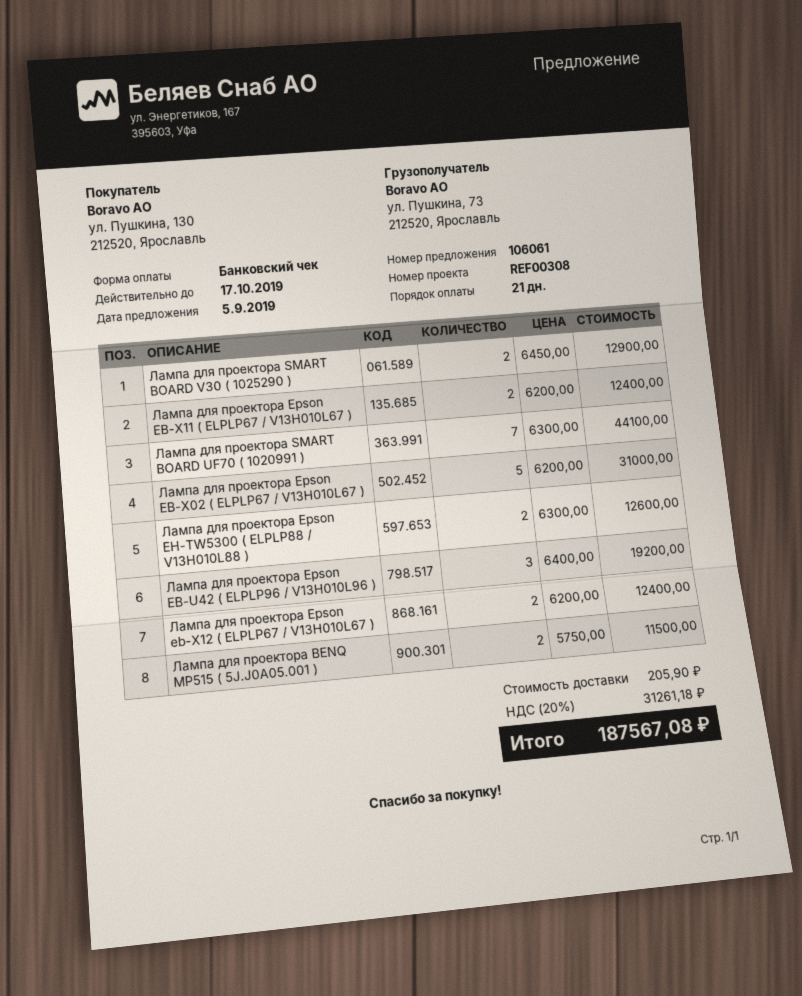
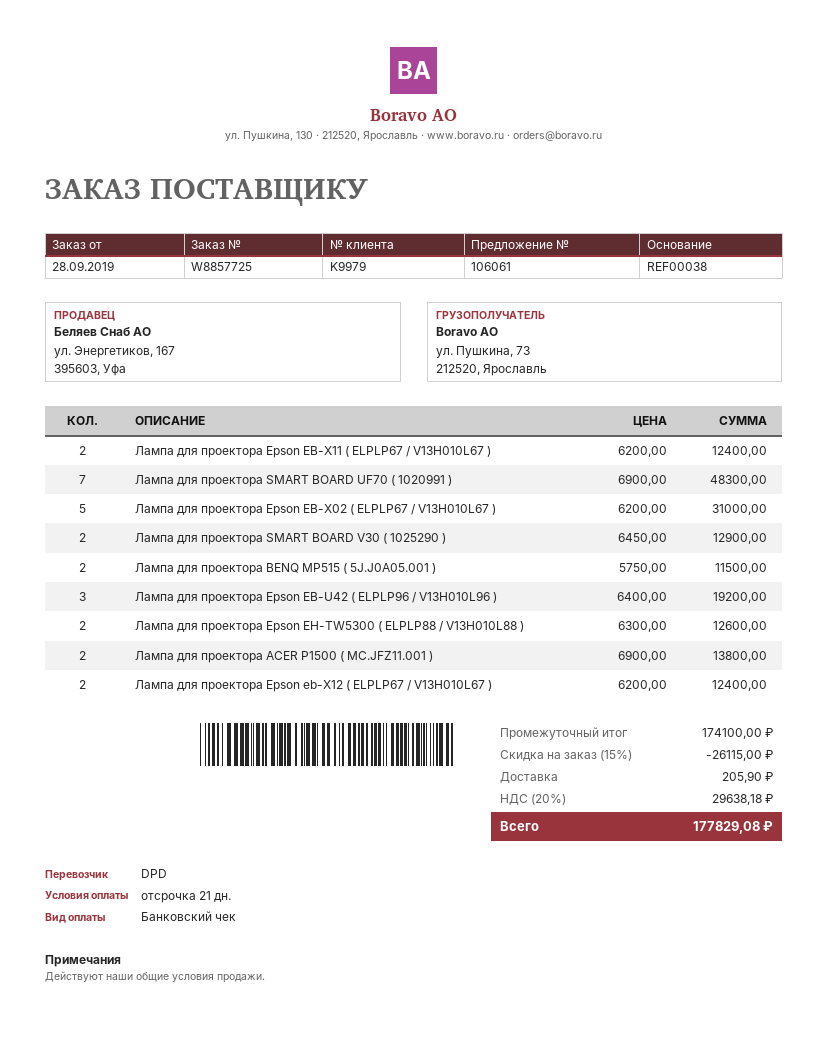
reference: REF00308 -> REF00038
Лампа для проектора SMART BOARD UF70 ( 1020991 ): 7 x 6300.00 = 44100.00 -> 7 x 6900.00 = 48300.00
Лампа для проектора ACER P1500 ( MC.JFZ11.001 ): none -> 2 x 6900.00 = 13800.00
discount: none -> 15% = 26115.00
tax: 20% = 31261.18 -> 20% = 29638.18
total: 187567.08 -> 177829.08

